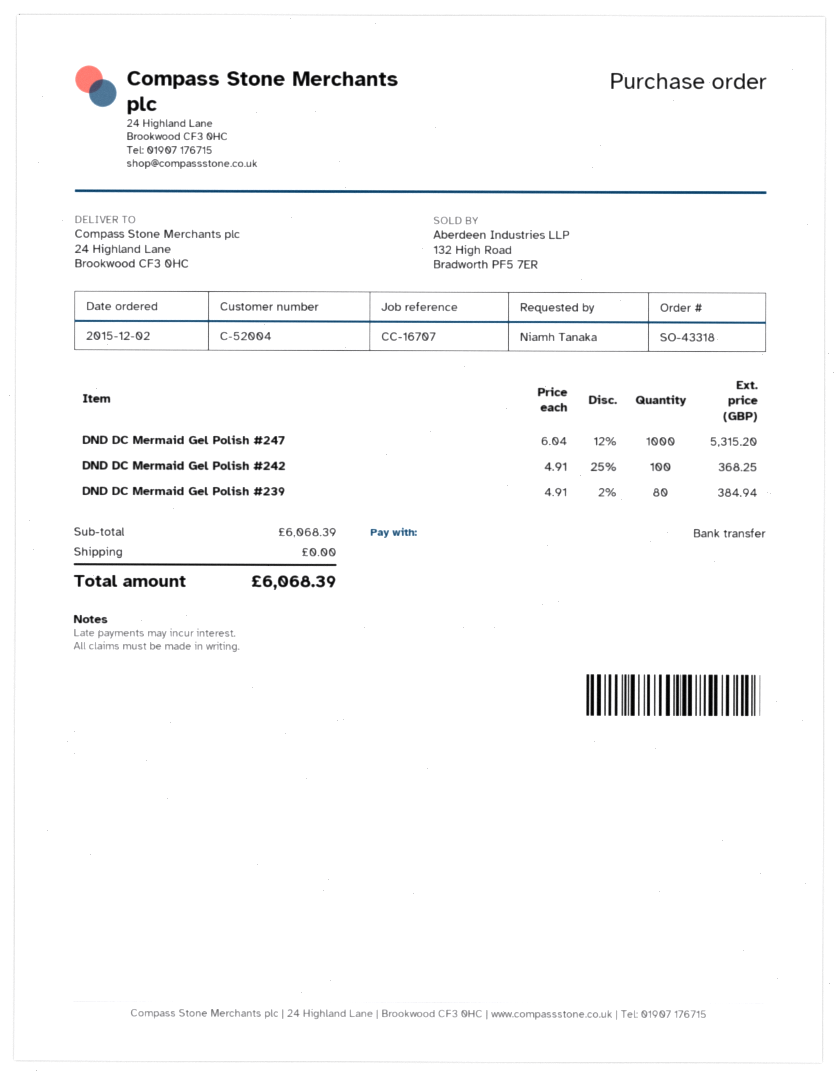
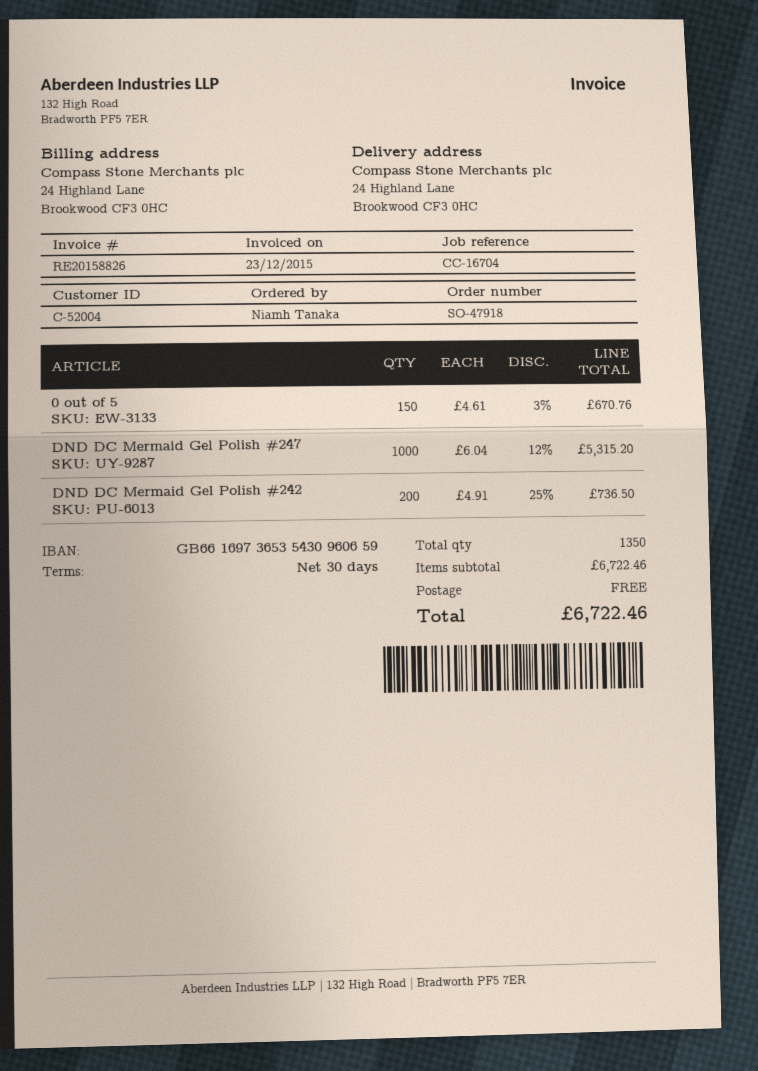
order number: SO-43318 -> SO-47918
reference: CC-16707 -> CC-16704
DND DC Mermaid Gel Polish #242: 100 x 4.91 - 25% = 368.25 -> 200 x 4.91 - 25% = 736.50
DND DC Mermaid Gel Polish #239: 80 x 4.91 - 2% = 384.94 -> none
0 out of 5: none -> 150 x 4.61 - 3% = 670.76
subtotal: 6068.39 -> 6722.46
total: 6068.39 -> 6722.46

